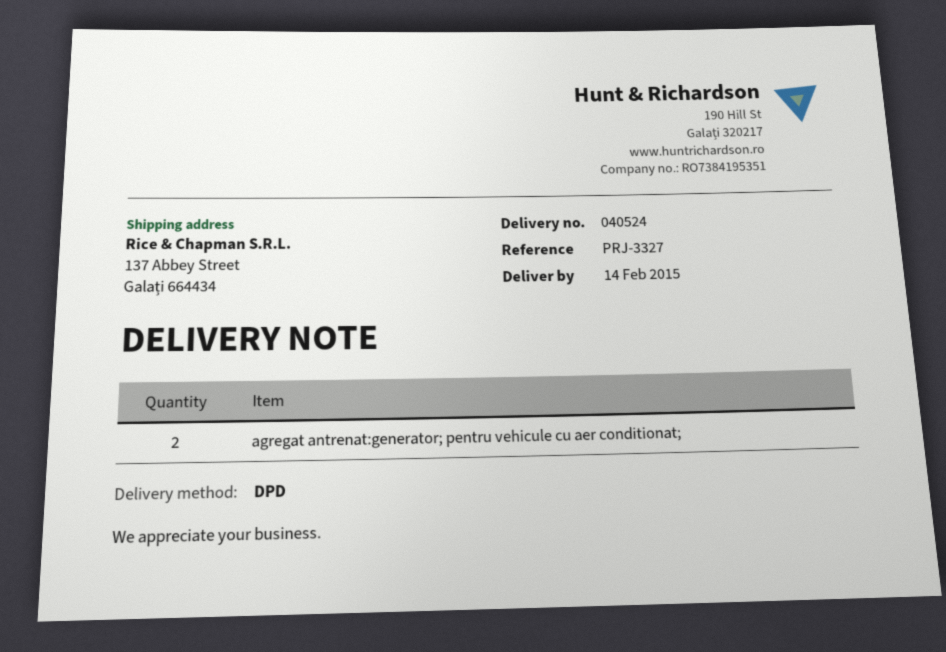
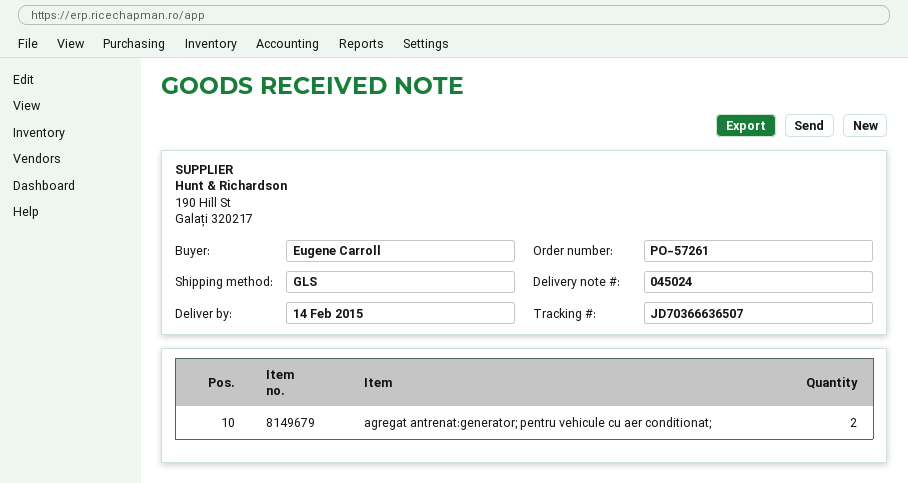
delivery note number: 040524 -> 045024
shipping method: DPD -> GLS

